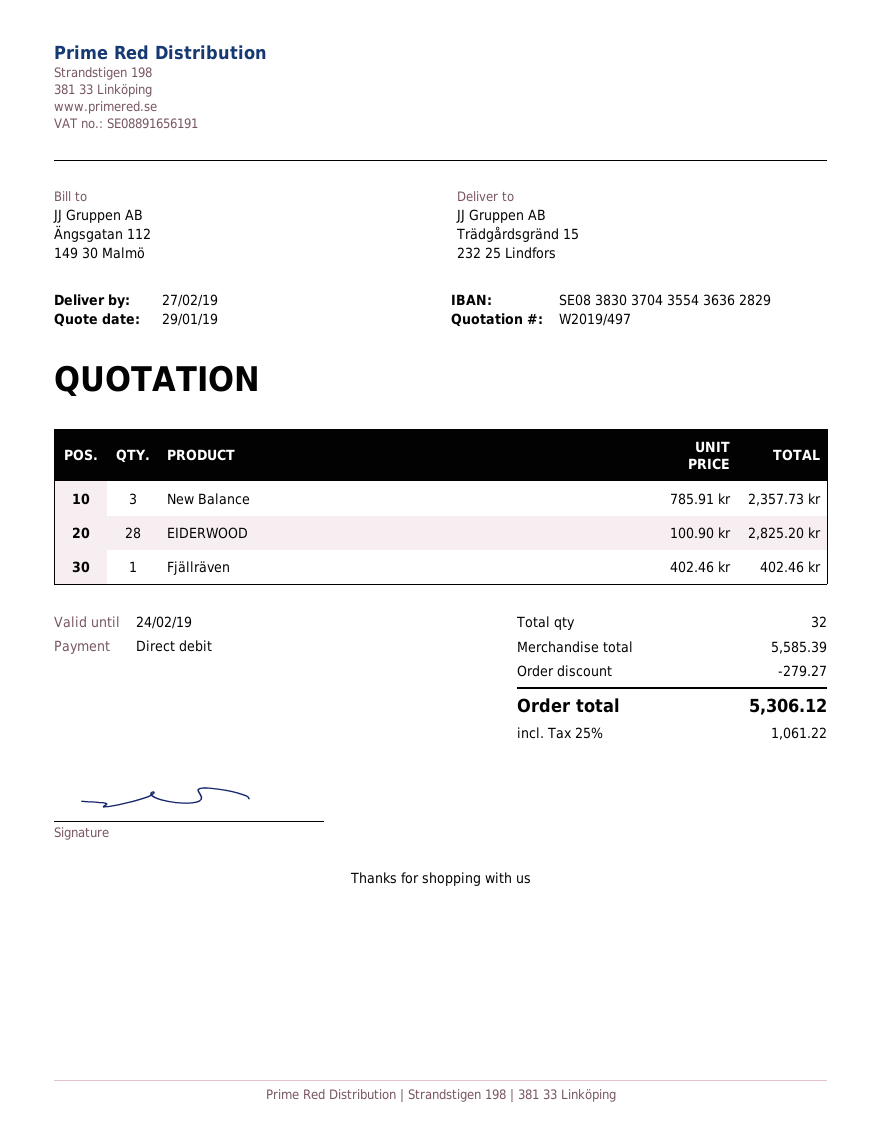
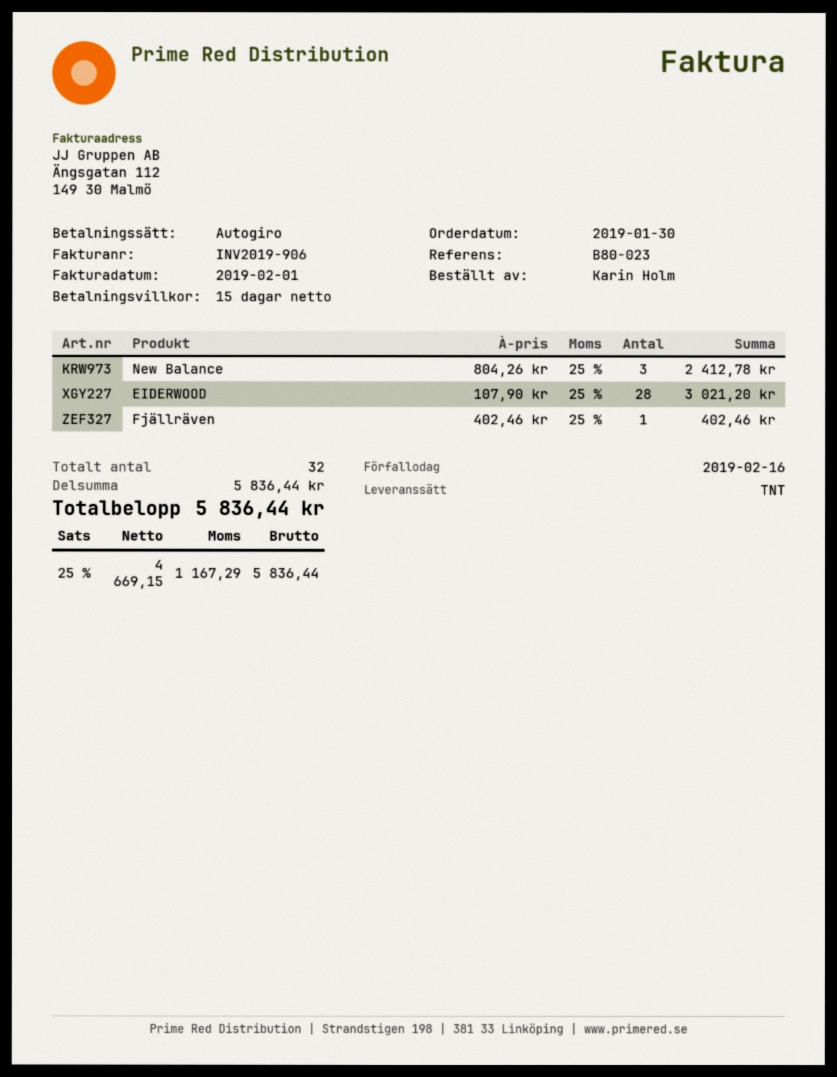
New Balance: 3 x 785.91 = 2357.73 -> 3 x 804.26 = 2412.78
EIDERWOOD: 28 x 100.90 = 2825.20 -> 28 x 107.90 = 3021.20
subtotal: 5585.39 -> 5836.44
discount: 279.27 -> none
tax: 25% = 1061.22 -> 25% = 1167.29
total: 5306.12 -> 5836.44

